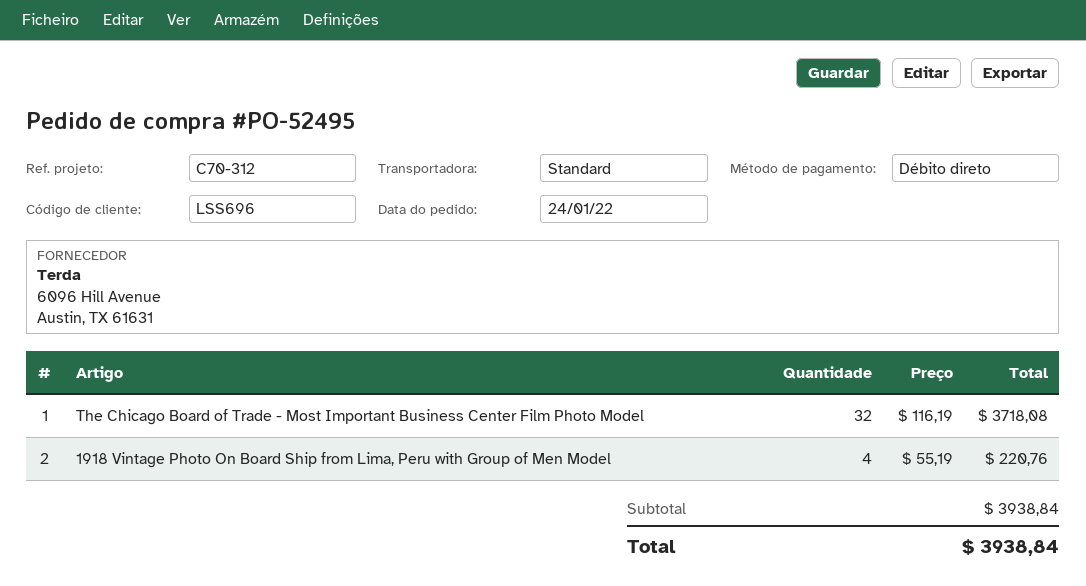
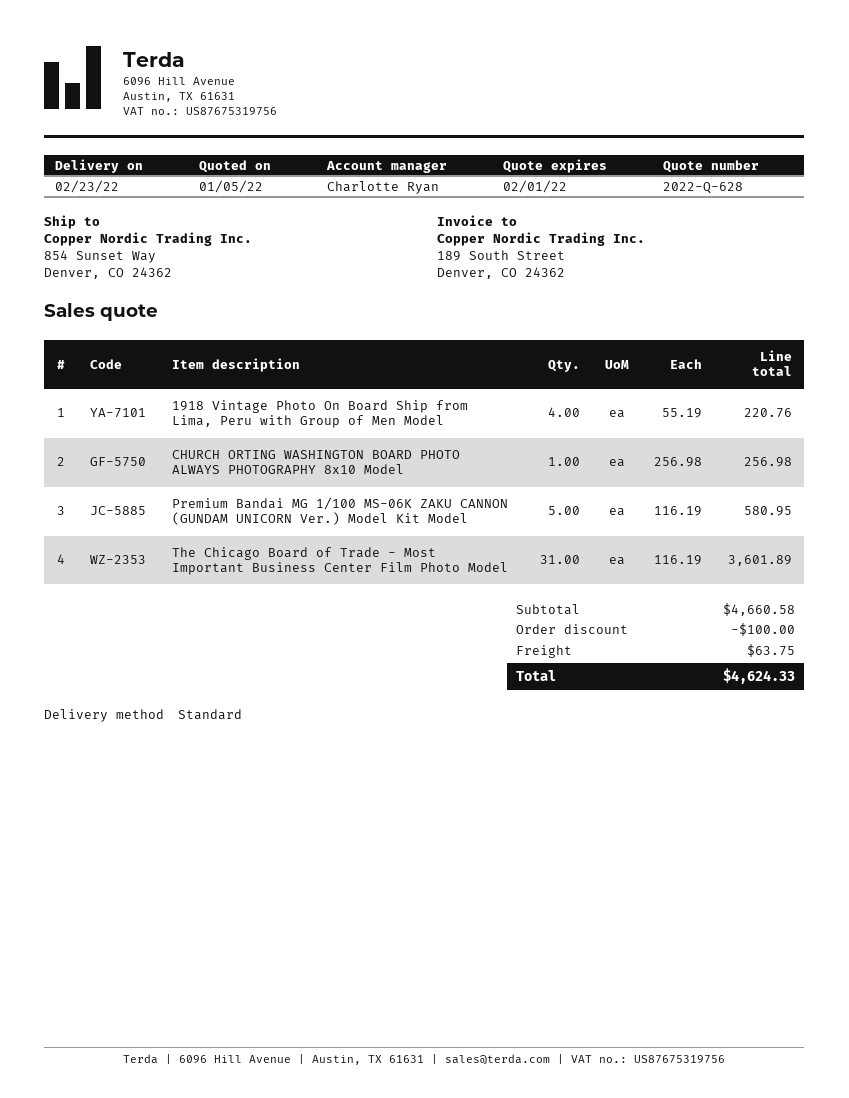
The Chicago Board of Trade - Most Important Business Center Film Photo Model: 32 x 116.19 = 3718.08 -> 31 x 116.19 = 3601.89
CHURCH ORTING WASHINGTON BOARD PHOTO ALWAYS PHOTOGRAPHY 8x10 Model: none -> 1 x 256.98 = 256.98
Premium Bandai MG 1/100 MS-06K ZAKU CANNON (GUNDAM UNICORN Ver.) Model Kit Model: none -> 5 x 116.19 = 580.95
subtotal: 3938.84 -> 4660.58
discount: none -> 100.00
shipping: none -> 63.75
total: 3938.84 -> 4624.33

